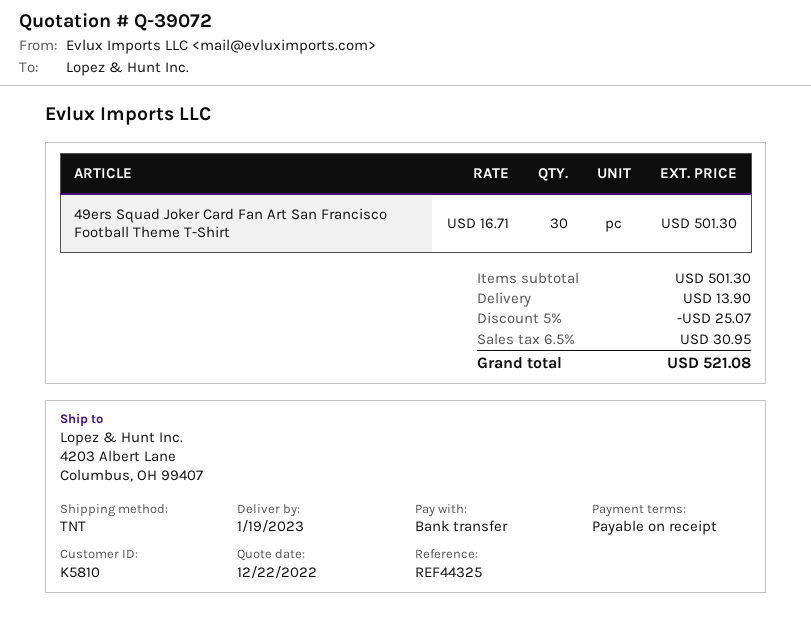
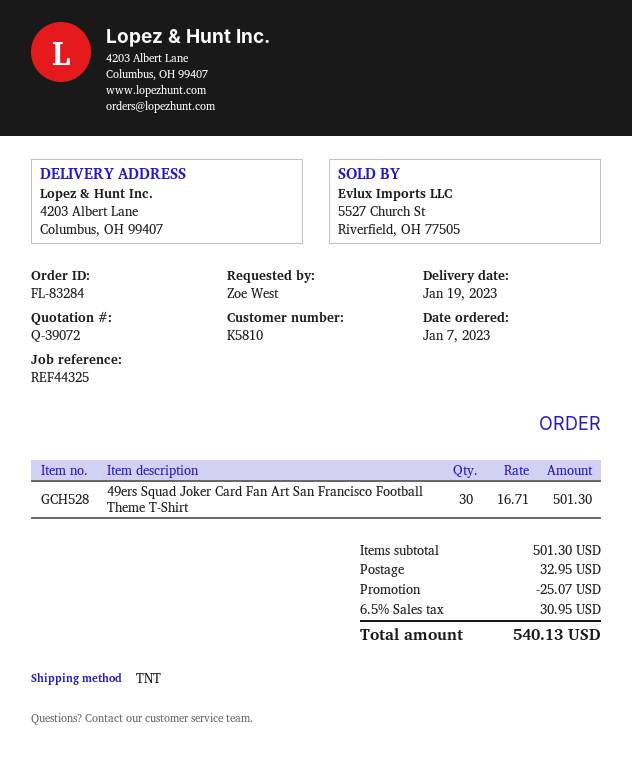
shipping: 13.90 -> 32.95
total: 521.08 -> 540.13

